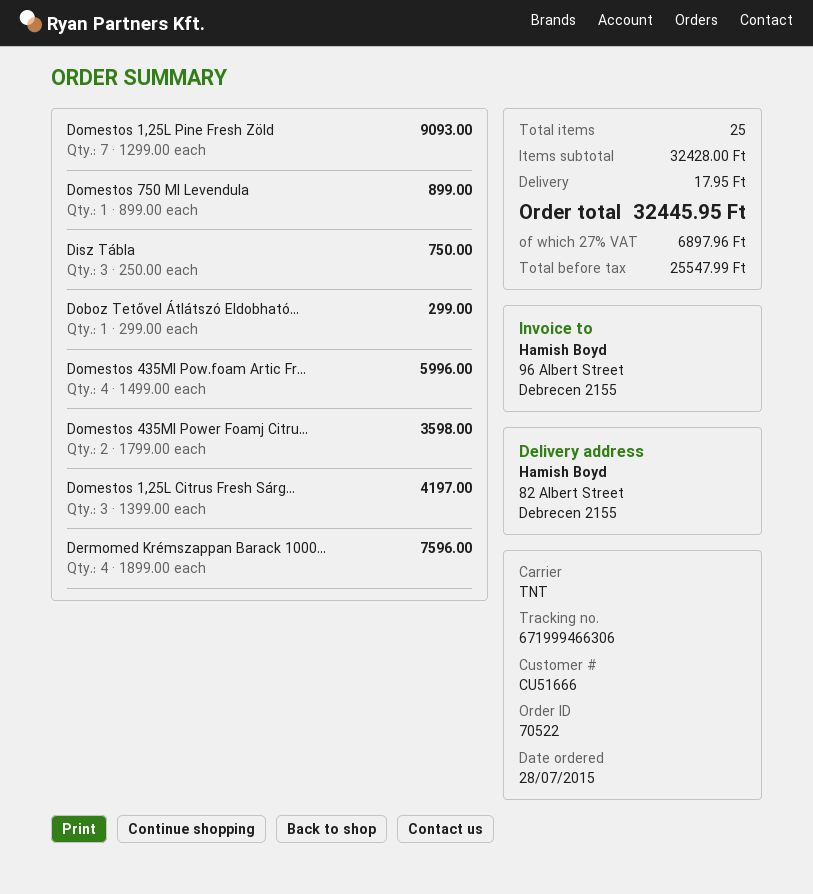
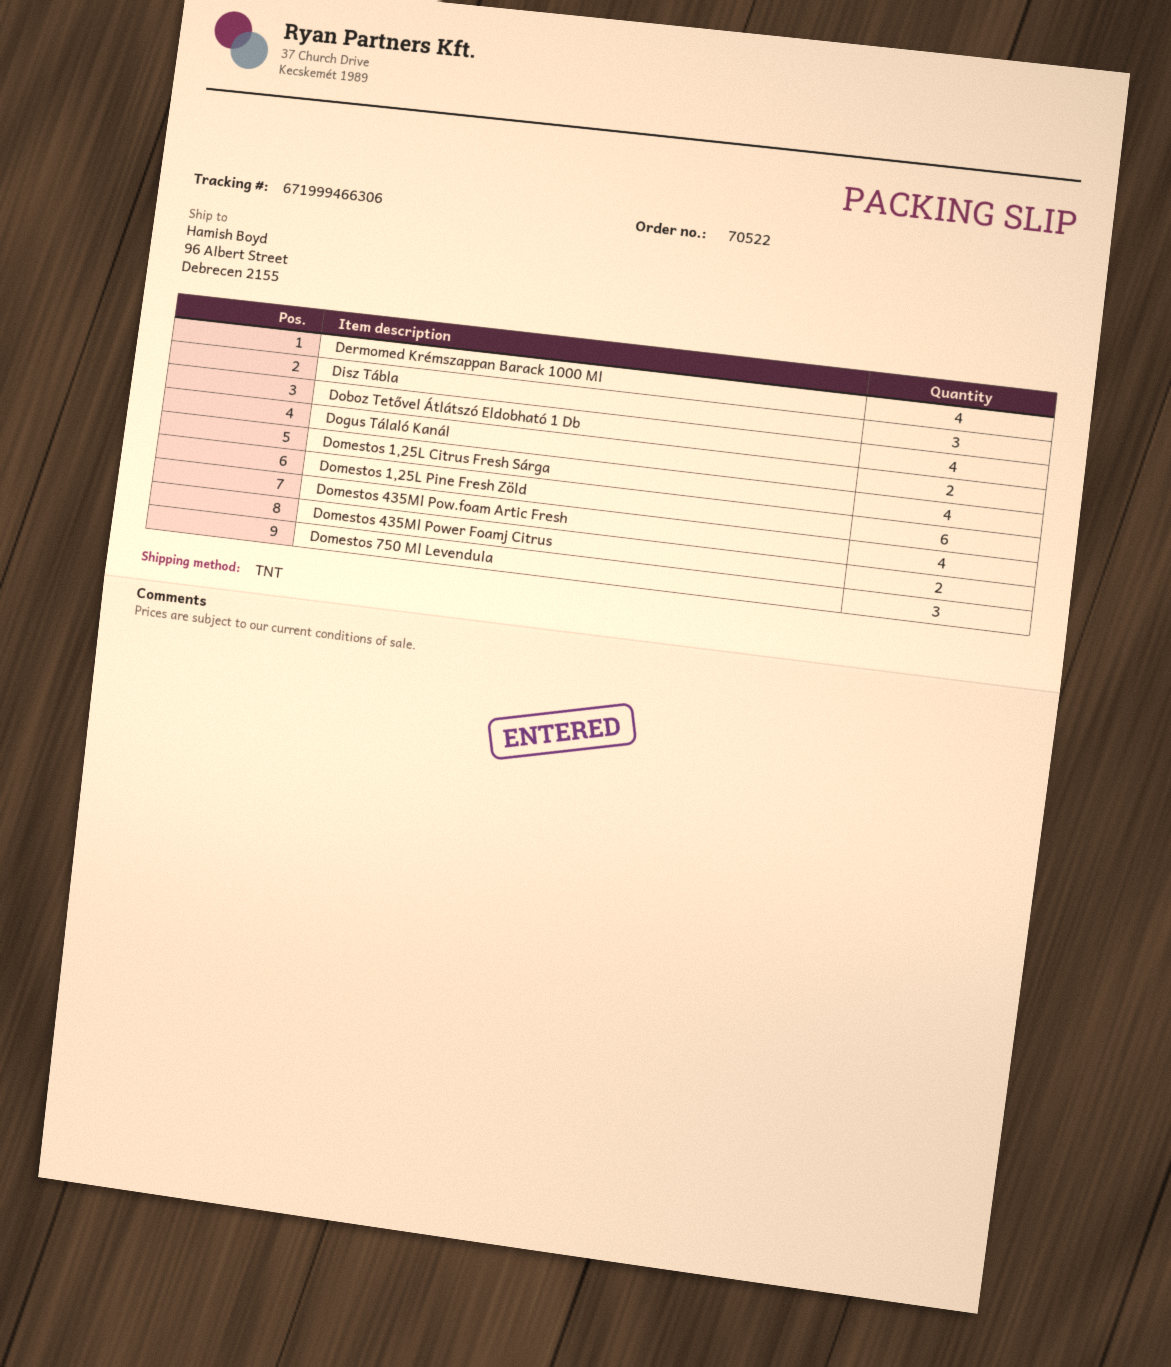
ship to: 82 Albert Street, Debrecen 2155 -> 96 Albert Street, Debrecen 2155
Domestos 1,25L Pine Fresh Zöld: 7 -> 6
Domestos 750 Ml Levendula: 1 -> 3
Doboz Tetővel Átlátszó Eldobható...: 1 -> 4
Domestos 1,25L Citrus Fresh Sárg...: 3 -> 4
Dogus Tálaló Kanál: none -> 2

